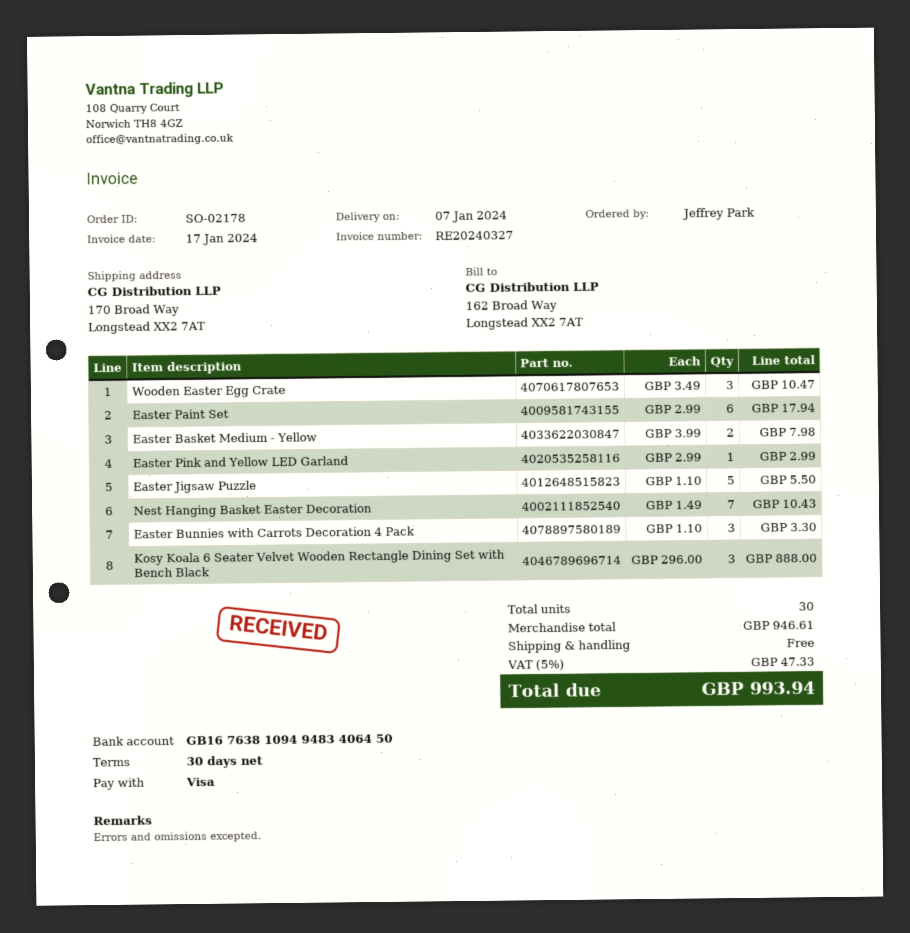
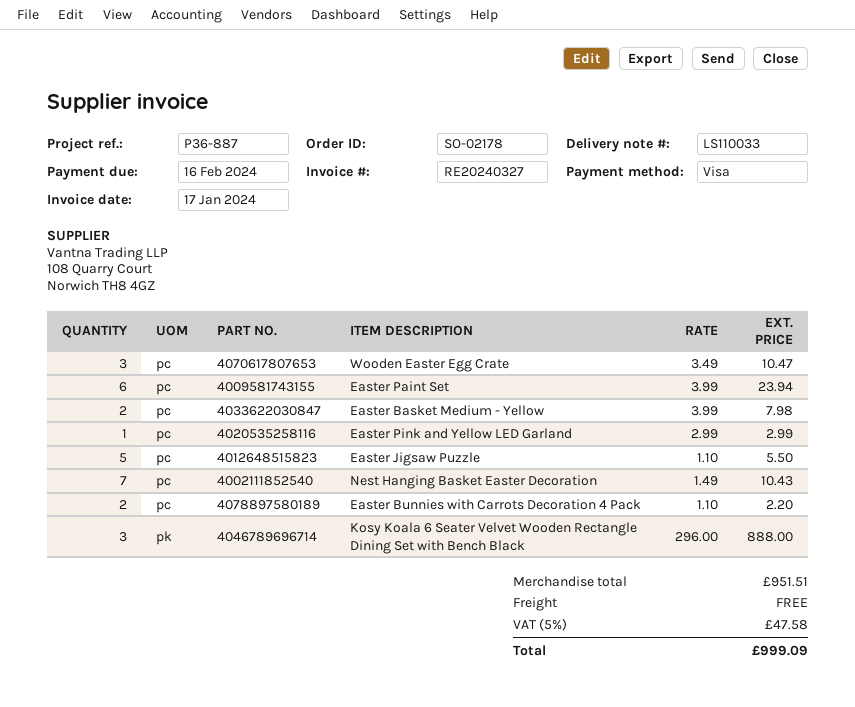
Easter Paint Set: 6 x 2.99 = 17.94 -> 6 x 3.99 = 23.94
Easter Bunnies with Carrots Decoration 4 Pack: 3 x 1.10 = 3.30 -> 2 x 1.10 = 2.20
subtotal: 946.61 -> 951.51
tax: 5% = 47.33 -> 5% = 47.58
total: 993.94 -> 999.09

